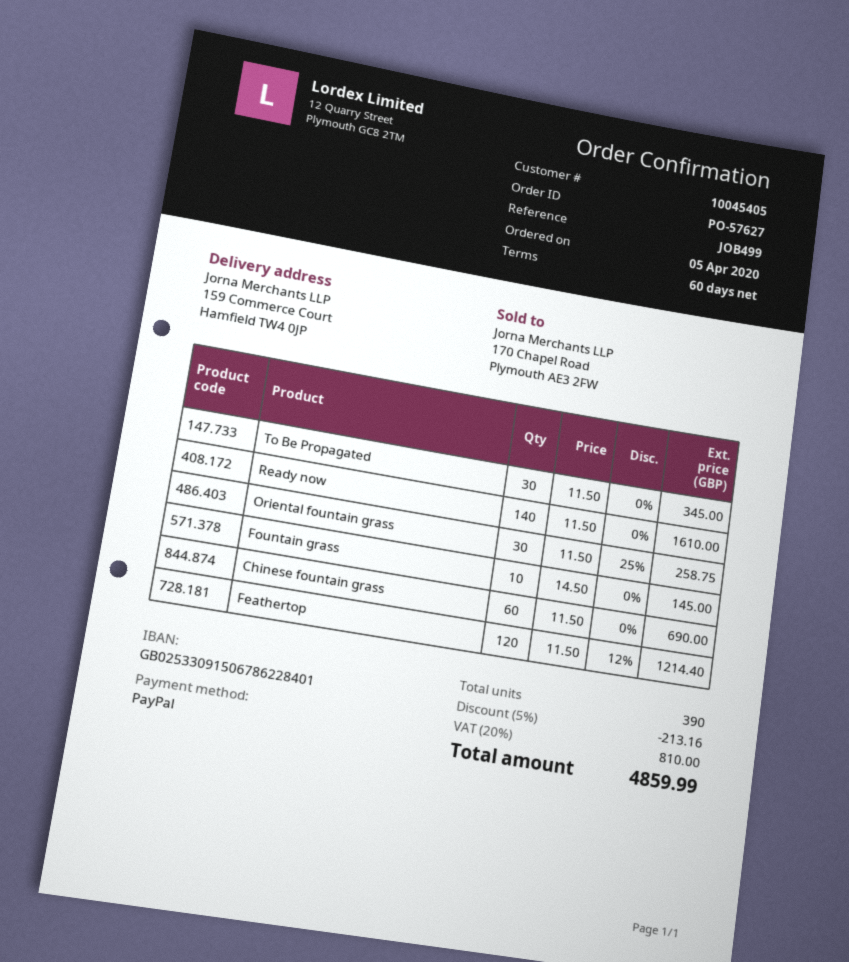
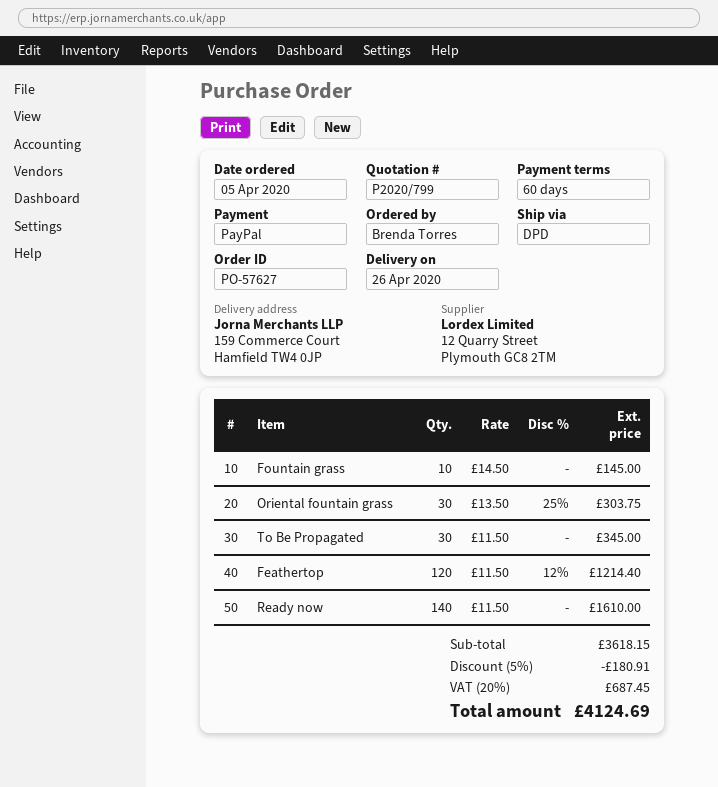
Oriental fountain grass: 30 x 11.50 - 25% = 258.75 -> 30 x 13.50 - 25% = 303.75
Chinese fountain grass: 60 x 11.50 = 690.00 -> none
discount: 5% = 213.16 -> 5% = 180.91
tax: 20% = 810.00 -> 20% = 687.45
total: 4859.99 -> 4124.69

